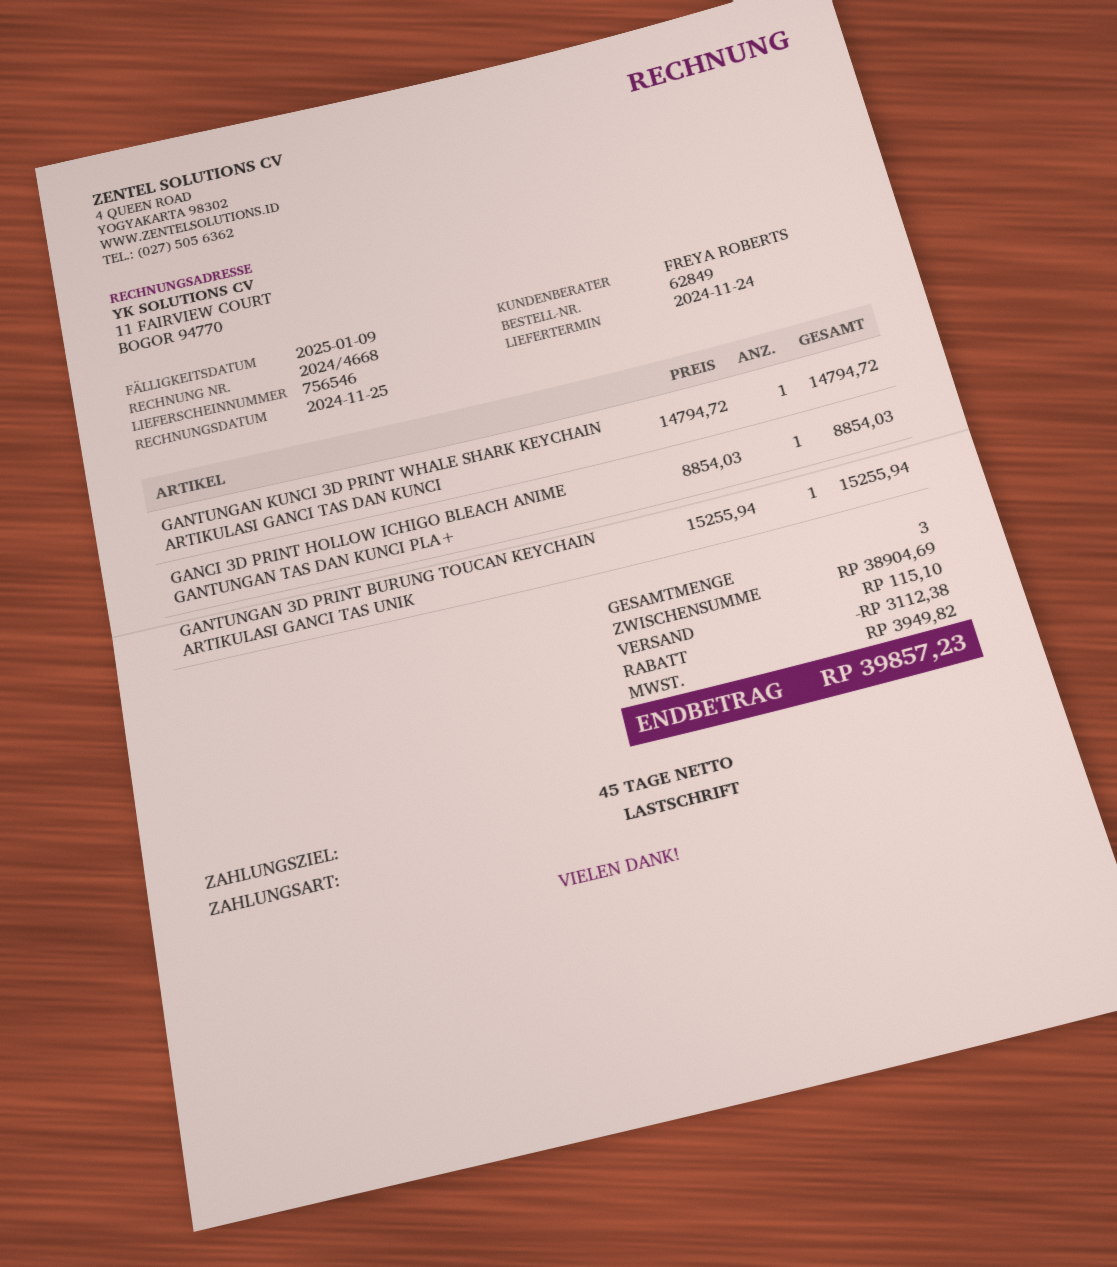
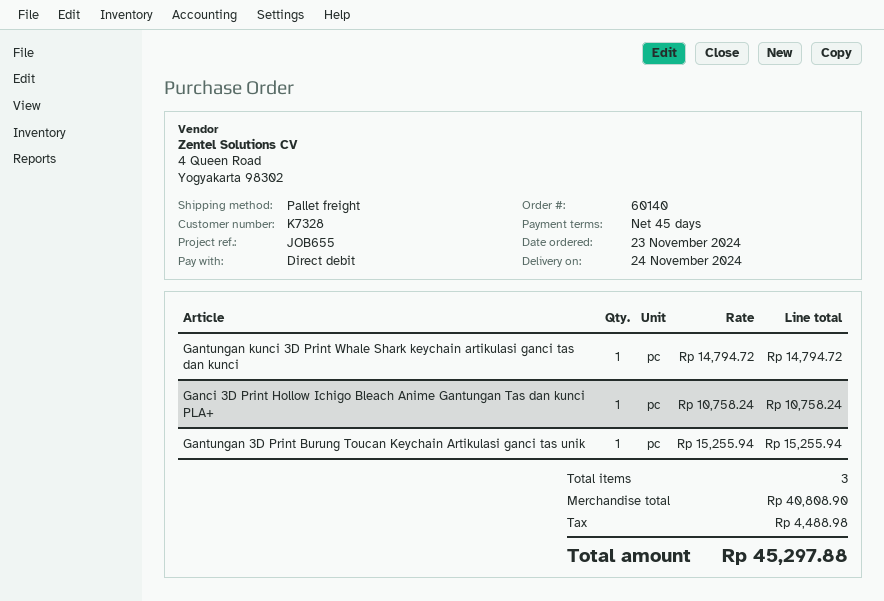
order number: 62849 -> 60140
GANCI 3D PRINT HOLLOW ICHIGO BLEACH ANIME GANTUNGAN TAS DAN KUNCI PLA+: 1 x 8854.03 = 8854.03 -> 1 x 10758.24 = 10758.24
subtotal: 38904.69 -> 40808.90
discount: 3112.38 -> none
shipping: 115.10 -> none
tax: 3949.82 -> 4488.98
total: 39857.23 -> 45297.88

